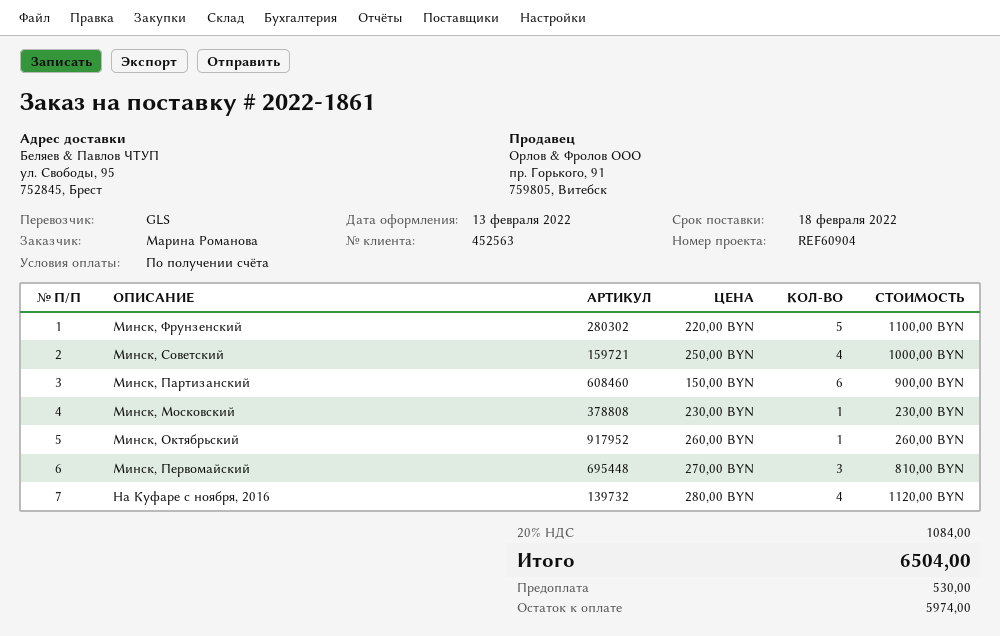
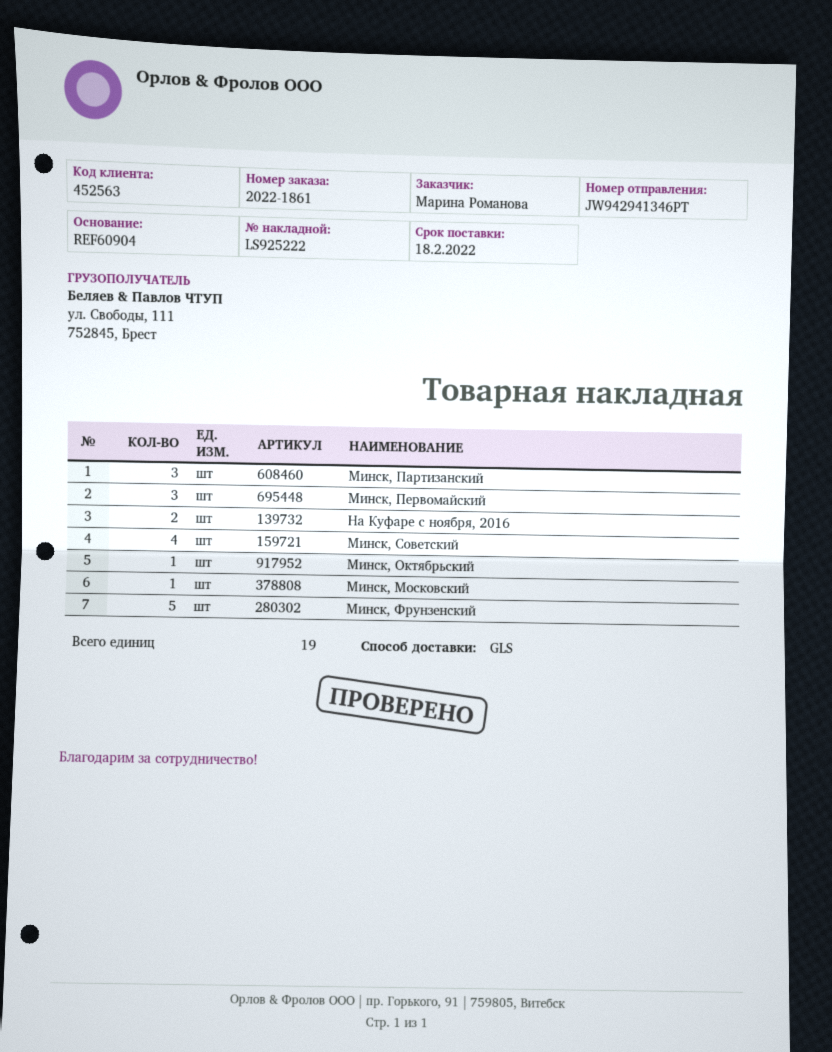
ship to: ул. Свободы, 95, 752845, Брест -> ул. Свободы, 111, 752845, Брест
Минск, Партизанский: 6 -> 3
На Куфаре с ноября, 2016: 4 -> 2

